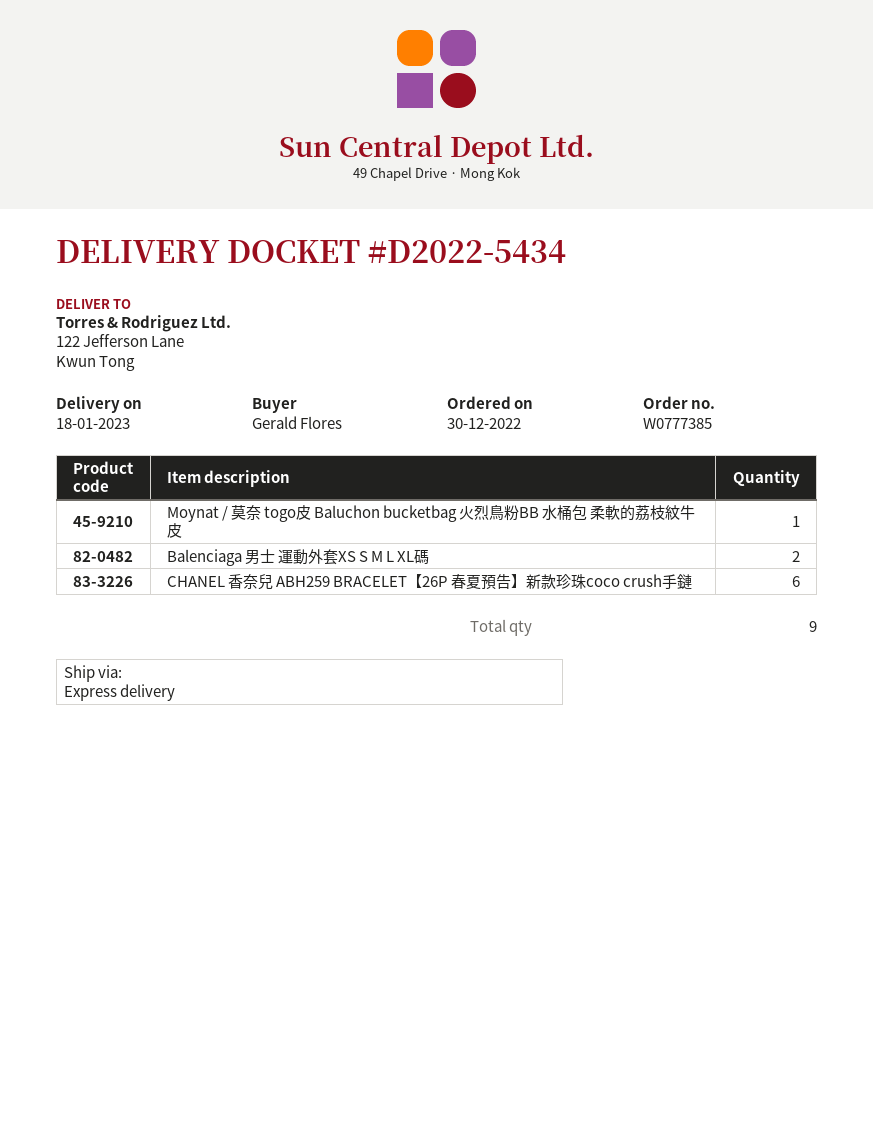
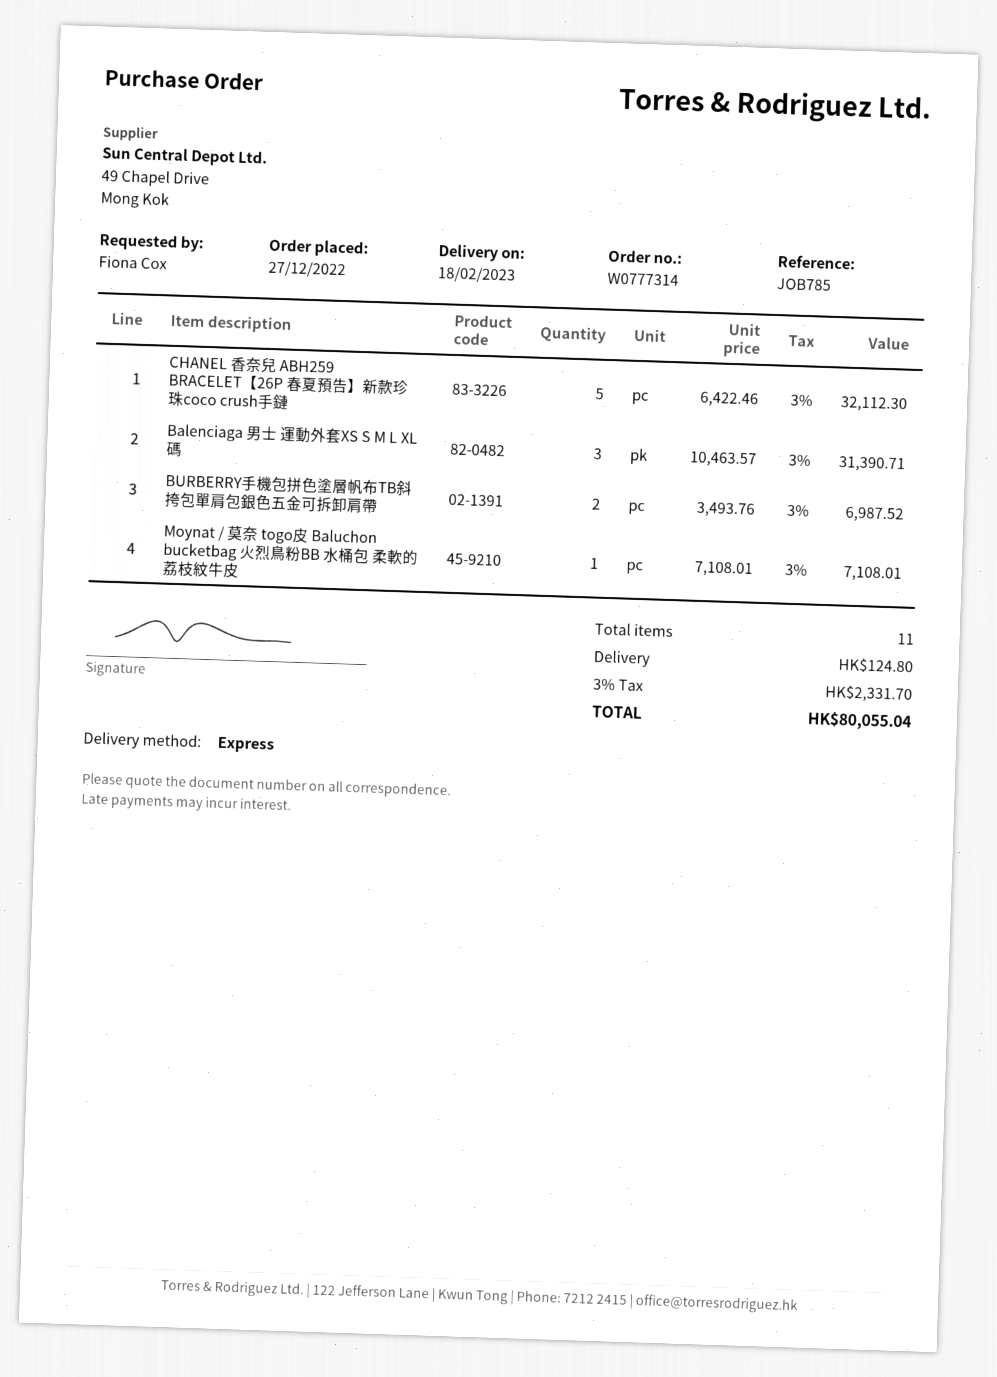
order number: W0777385 -> W0777314
order date: 2022-12-30 -> 2022-12-27
delivery date: 2023-01-18 -> 2023-02-18
ordered by: Gerald Flores -> Fiona Cox
Balenciaga 男士 運動外套XS S M L XL碼: 2 -> 3
CHANEL 香奈兒 ABH259 BRACELET【26P 春夏預告】新款珍珠coco crush手鏈: 6 -> 5
BURBERRY手機包拼色塗層帆布TB斜挎包單肩包銀色五金可拆卸肩帶: none -> 2
total quantity: 9 -> 11

